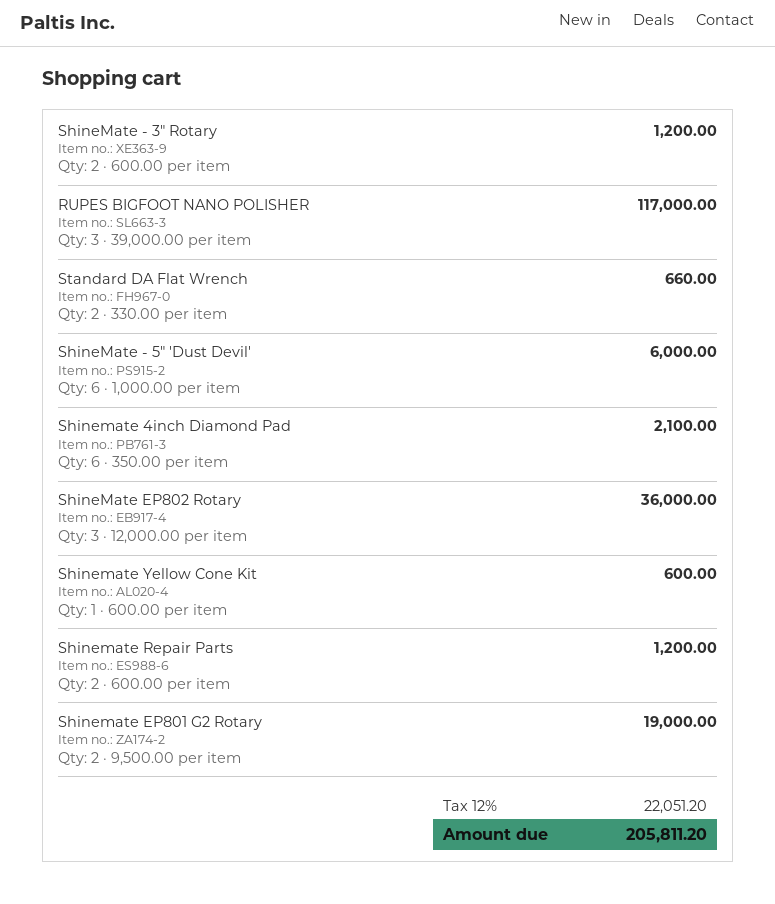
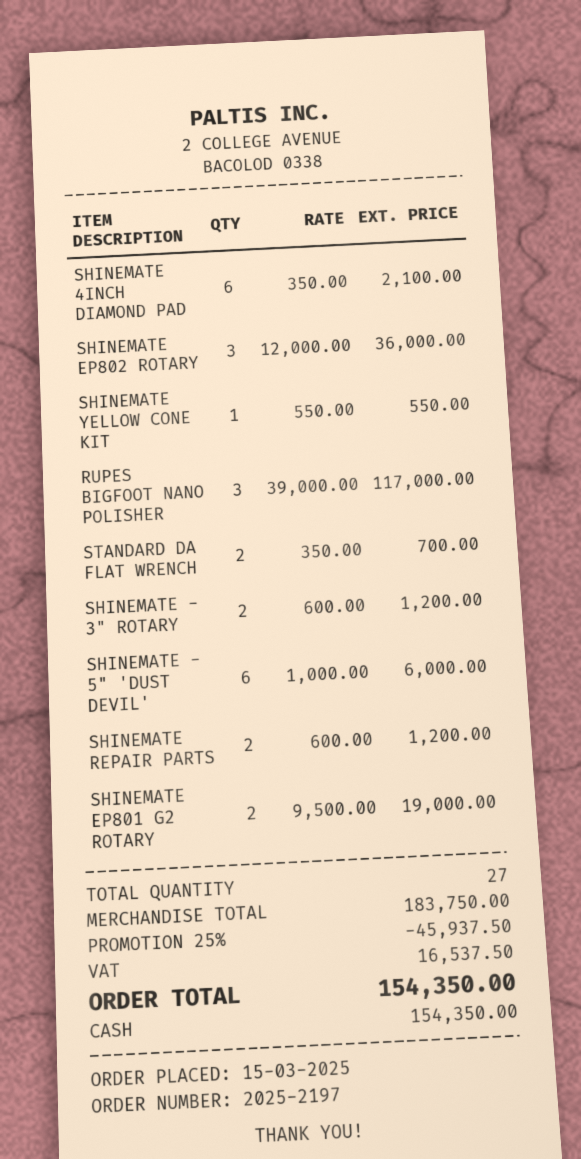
Standard DA Flat Wrench: 2 x 330.00 = 660.00 -> 2 x 350.00 = 700.00
Shinemate Yellow Cone Kit: 1 x 600.00 = 600.00 -> 1 x 550.00 = 550.00
discount: none -> 25% = 45937.50
tax: 22051.20 -> 16537.50
total: 205811.20 -> 154350.00

